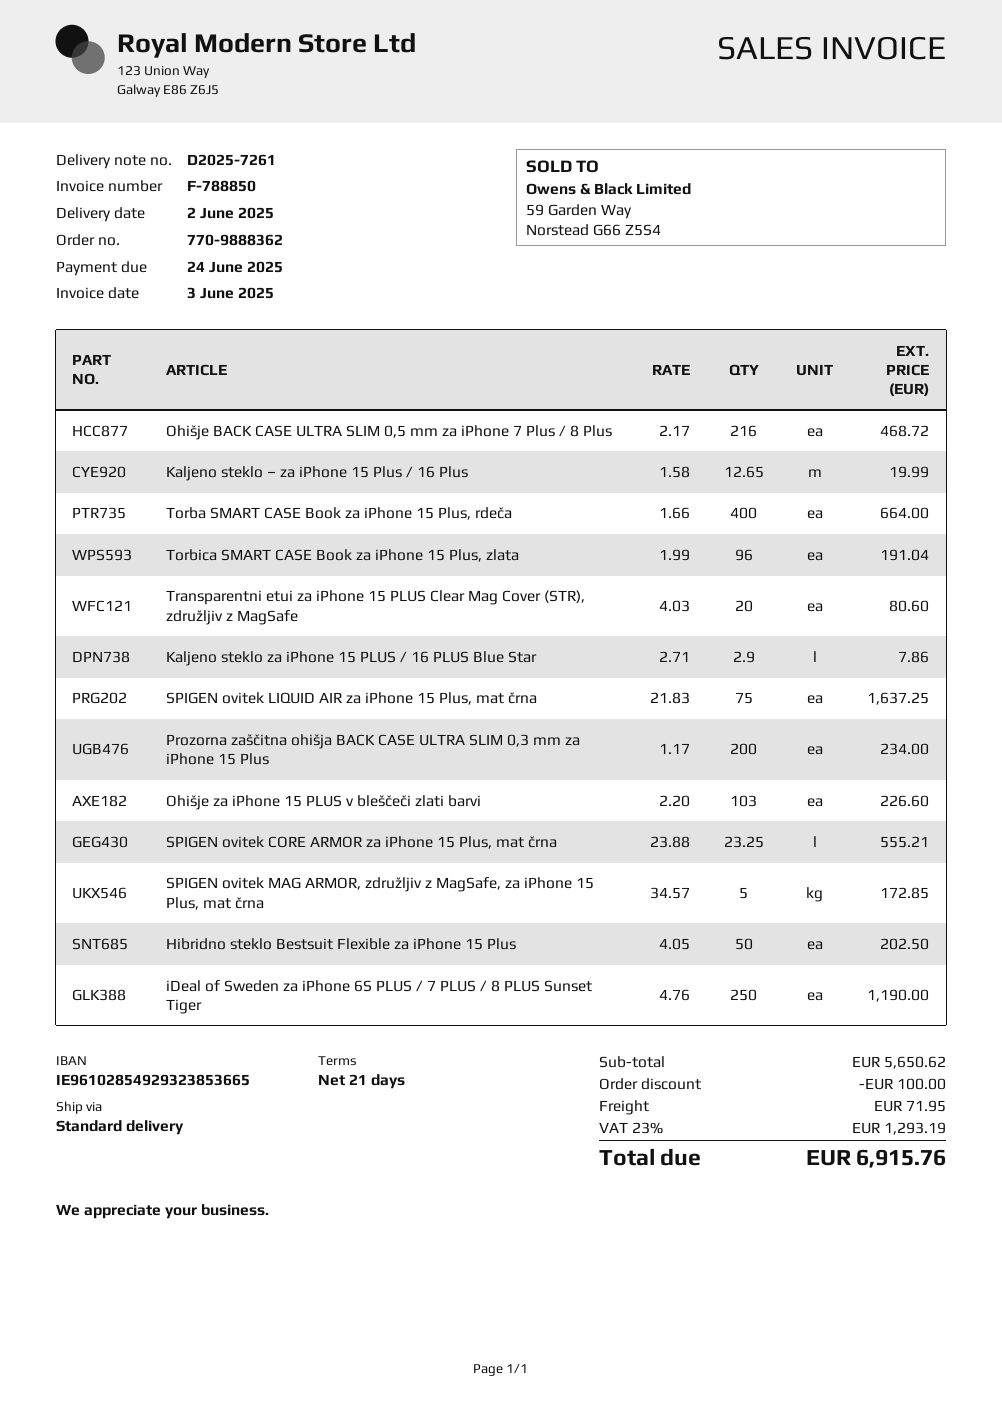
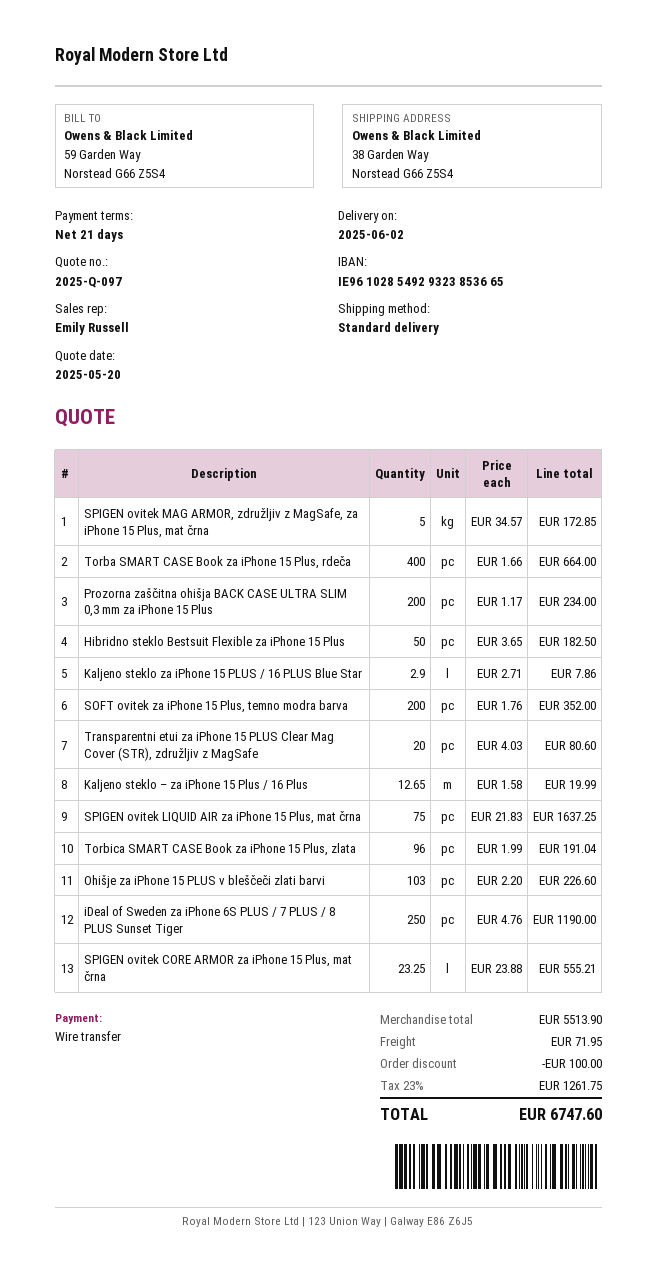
Ohišje BACK CASE ULTRA SLIM 0,5 mm za iPhone 7 Plus / 8 Plus: 216 x 2.17 = 468.72 -> none
Hibridno steklo Bestsuit Flexible za iPhone 15 Plus: 50 x 4.05 = 202.50 -> 50 x 3.65 = 182.50
SOFT ovitek za iPhone 15 Plus, temno modra barva: none -> 200 x 1.76 = 352.00
subtotal: 5650.62 -> 5513.90
tax: 23% = 1293.19 -> 23% = 1261.75
total: 6915.76 -> 6747.60

